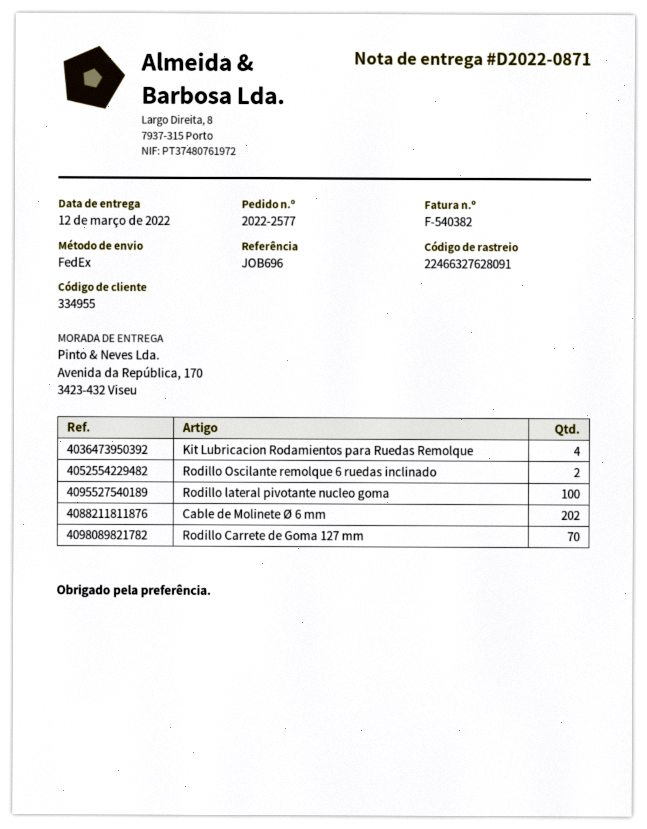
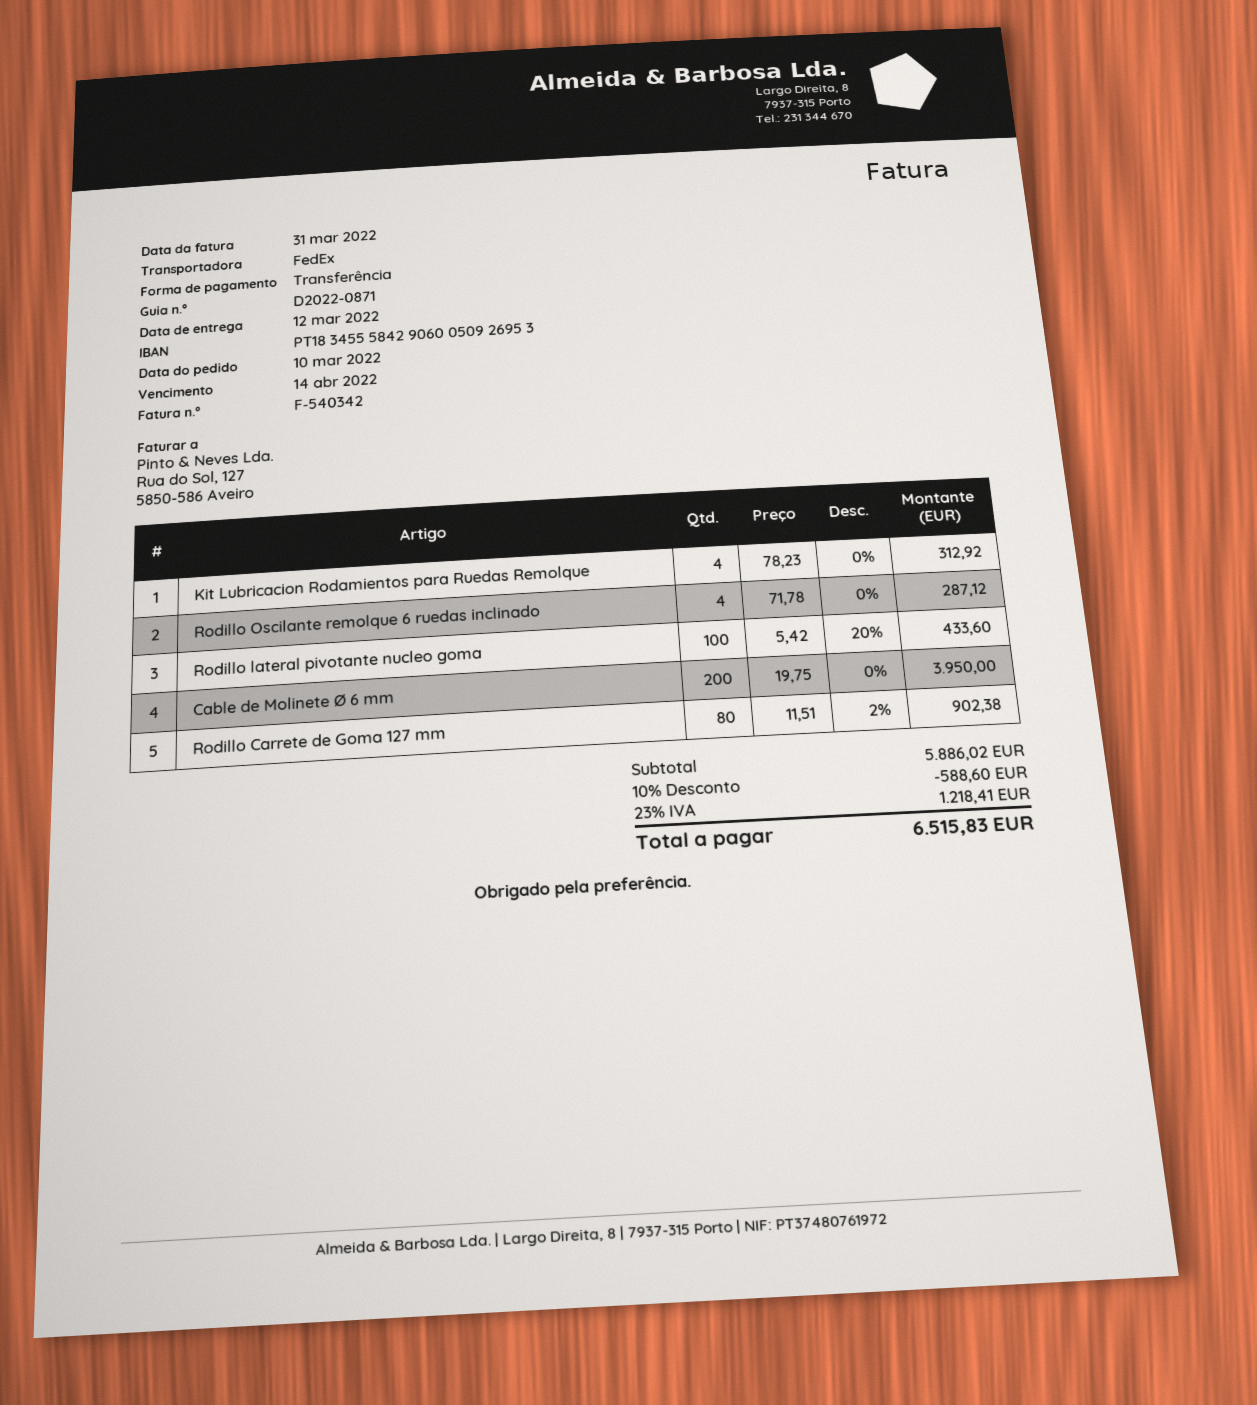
invoice number: F-540382 -> F-540342
Rodillo Oscilante remolque 6 ruedas inclinado: 2 -> 4
Cable de Molinete Ø 6 mm: 202 -> 200
Rodillo Carrete de Goma 127 mm: 70 -> 80

